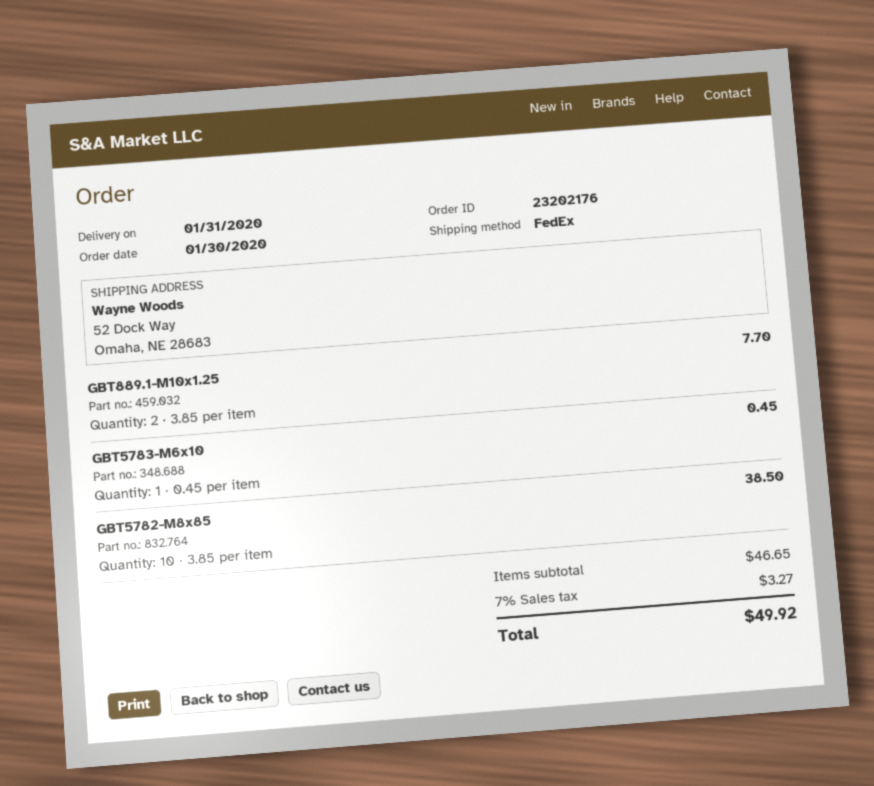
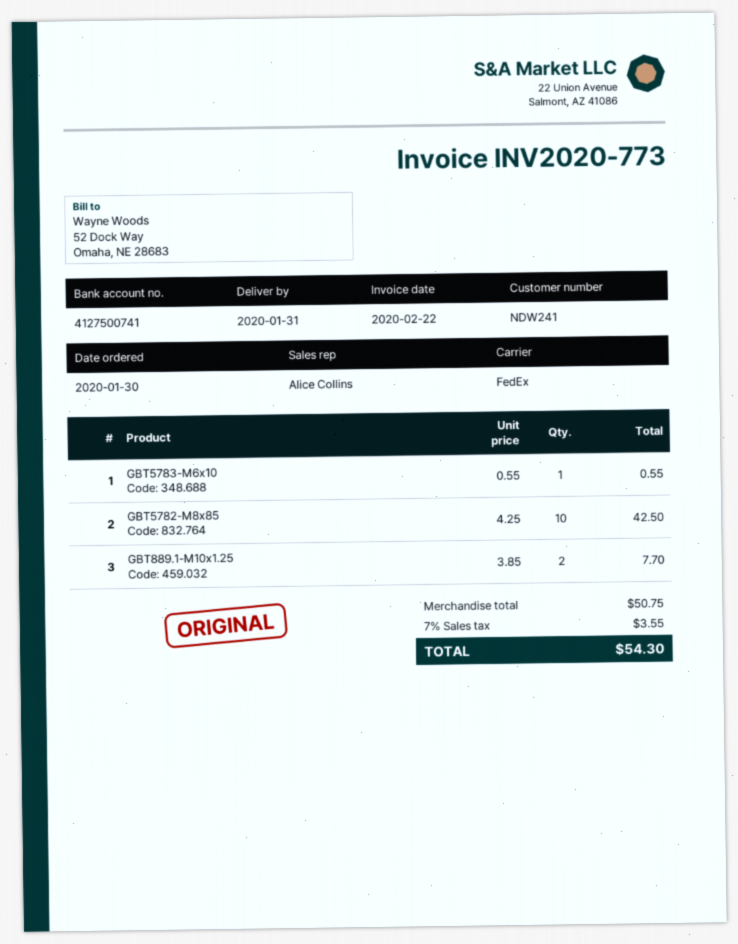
GBT5783-M6x10: 1 x 0.45 = 0.45 -> 1 x 0.55 = 0.55
GBT5782-M8x85: 10 x 3.85 = 38.50 -> 10 x 4.25 = 42.50
subtotal: 46.65 -> 50.75
tax: 7% = 3.27 -> 7% = 3.55
total: 49.92 -> 54.30

